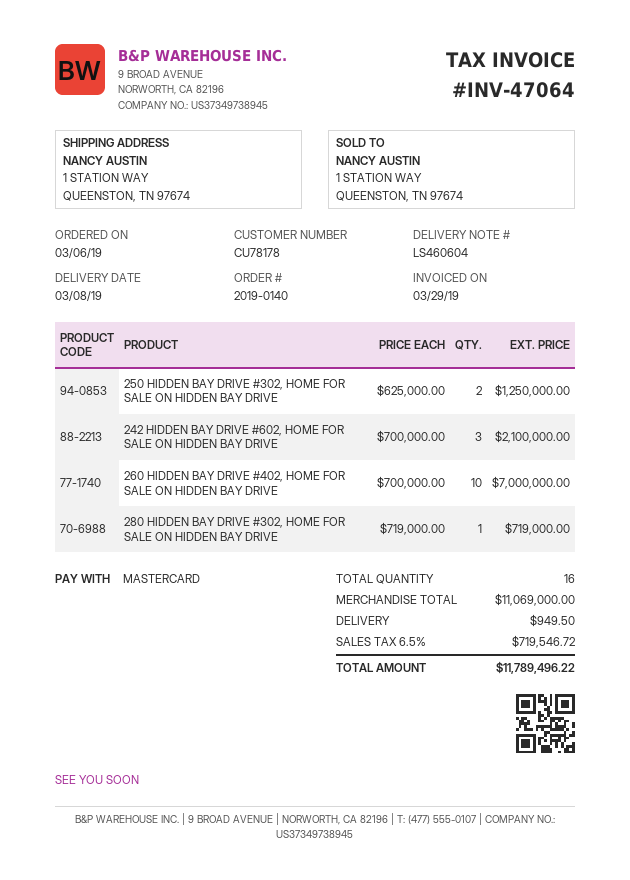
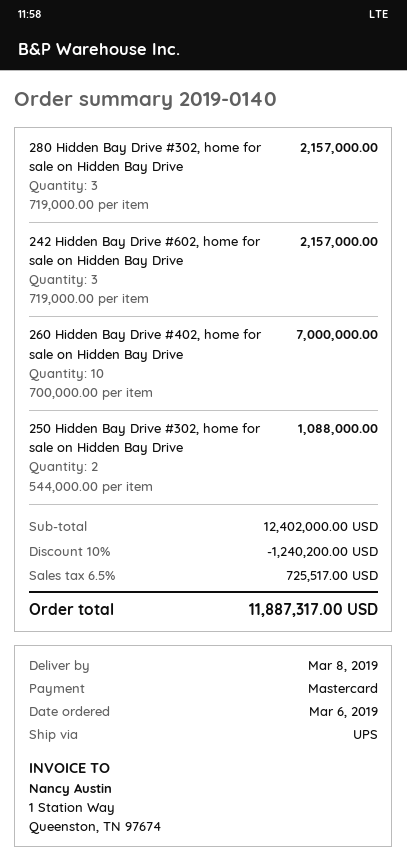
250 HIDDEN BAY DRIVE #302, HOME FOR SALE ON HIDDEN BAY DRIVE: 2 x 625000.00 = 1250000.00 -> 2 x 544000.00 = 1088000.00
242 HIDDEN BAY DRIVE #602, HOME FOR SALE ON HIDDEN BAY DRIVE: 3 x 700000.00 = 2100000.00 -> 3 x 719000.00 = 2157000.00
280 HIDDEN BAY DRIVE #302, HOME FOR SALE ON HIDDEN BAY DRIVE: 1 x 719000.00 = 719000.00 -> 3 x 719000.00 = 2157000.00
subtotal: 11069000.00 -> 12402000.00
discount: none -> 10% = 1240200.00
shipping: 949.50 -> none
tax: 6.5% = 719546.72 -> 6.5% = 725517.00
total: 11789496.22 -> 11887317.00

